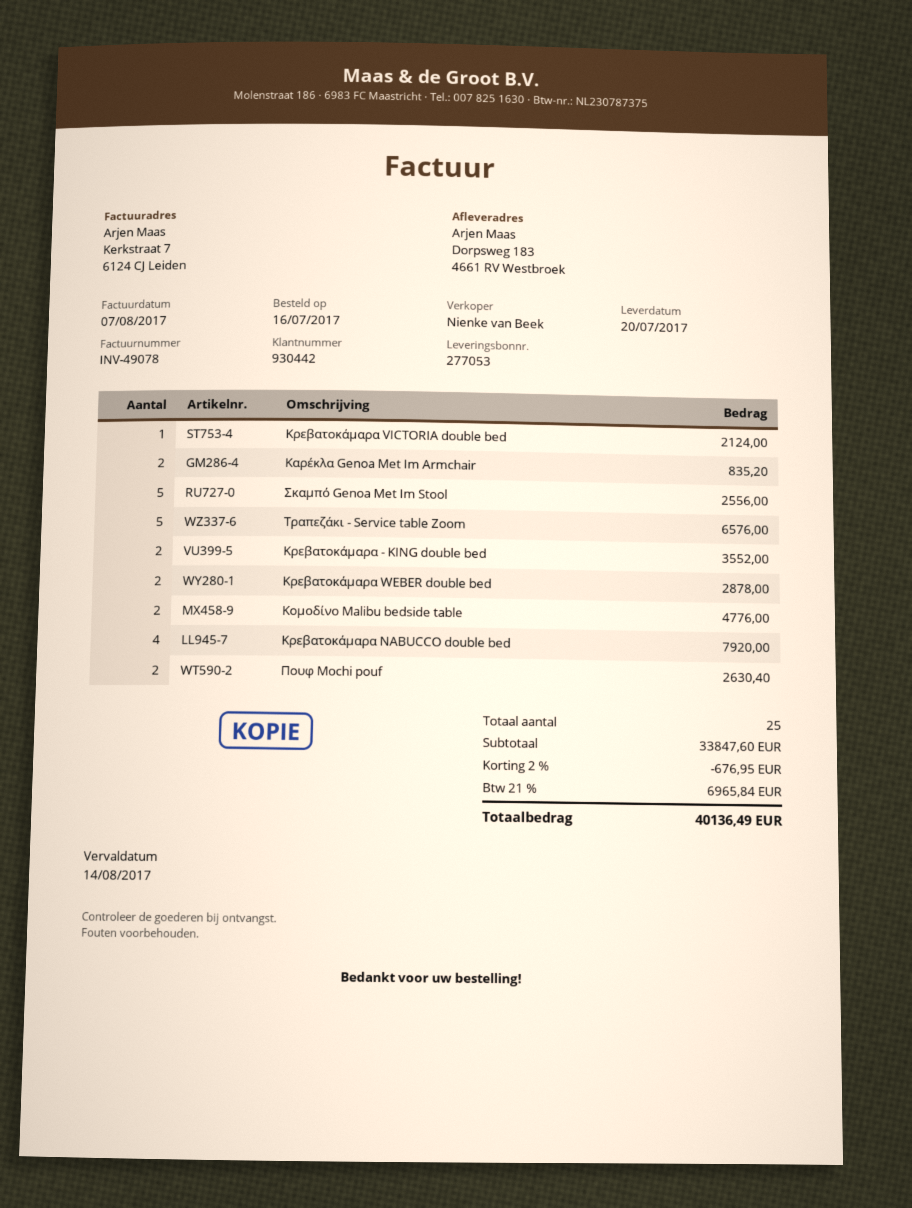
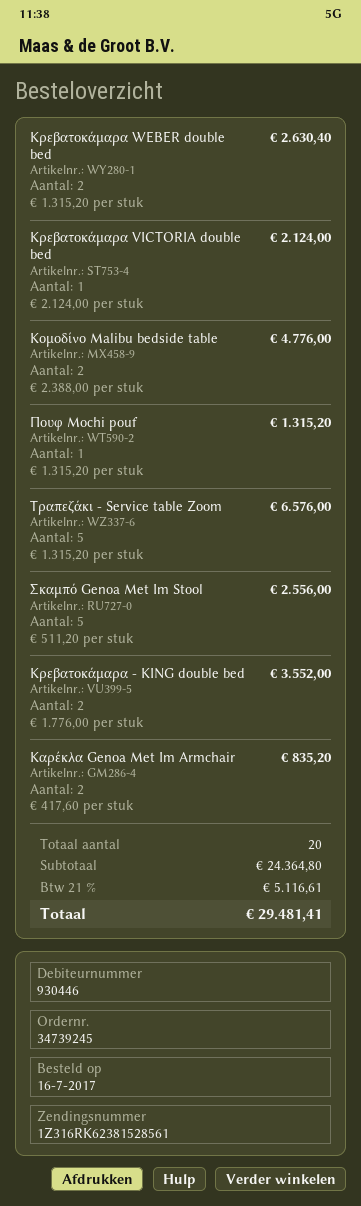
customer number: 930442 -> 930446
Κρεβατοκάμαρα WEBER double bed: 2 for 2878.00 -> 2 for 2630.40
Κρεβατοκάμαρα NABUCCO double bed: 4 for 7920.00 -> none
Πουφ Mochi pouf: 2 for 2630.40 -> 1 for 1315.20
total quantity: 25 -> 20
subtotal: 33847.60 -> 24364.80
discount: 2% = 676.95 -> none
tax: 21% = 6965.84 -> 21% = 5116.61
total: 40136.49 -> 29481.41

